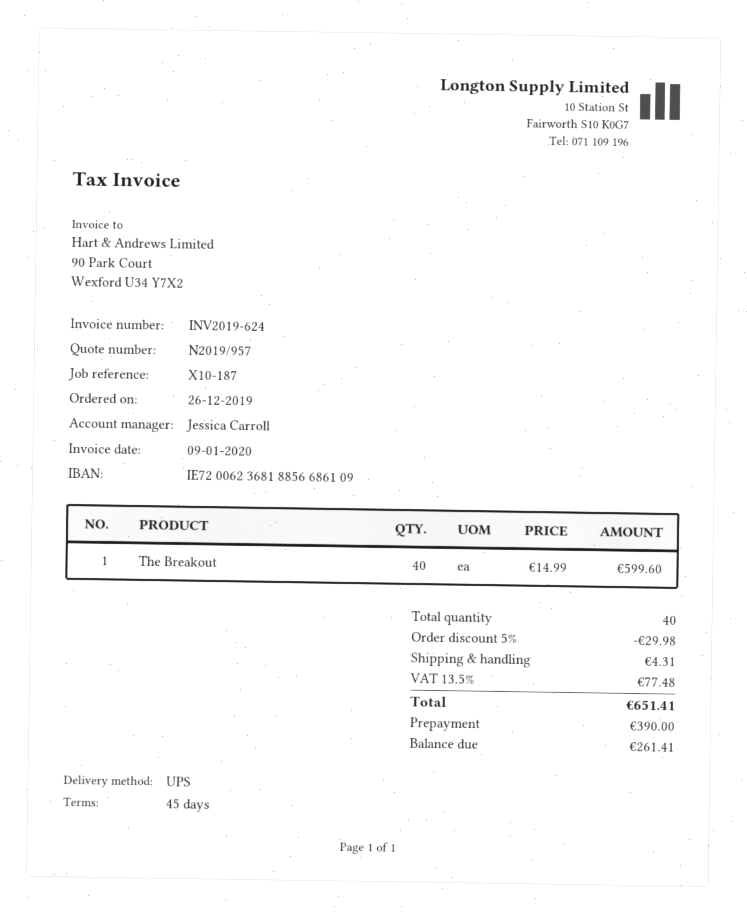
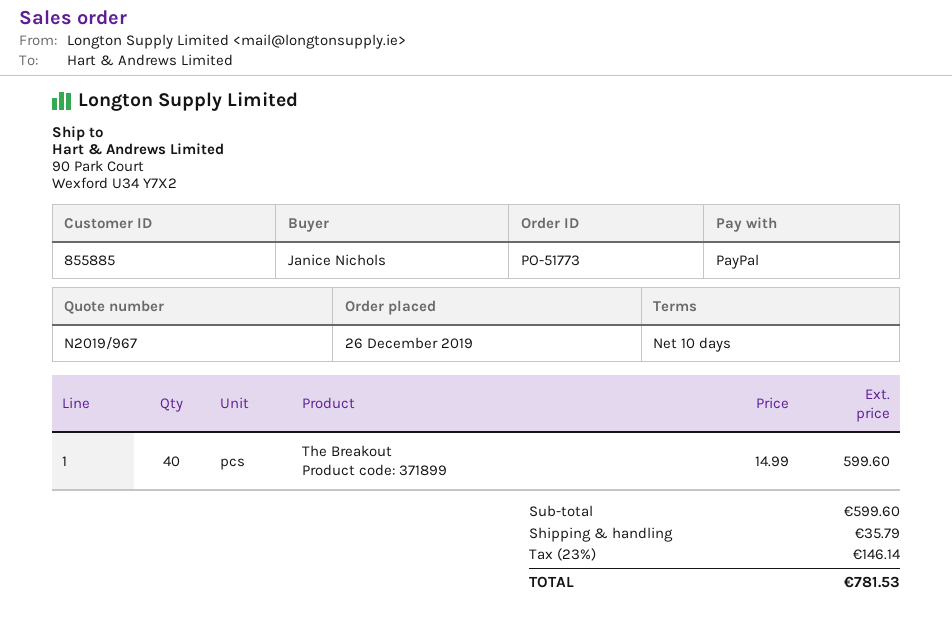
quote number: N2019/957 -> N2019/967
payment terms: 45 days -> 10 days
discount: 5% = 29.98 -> none
shipping: 4.31 -> 35.79
tax: 13.5% = 77.48 -> 23% = 146.14
total: 651.41 -> 781.53

